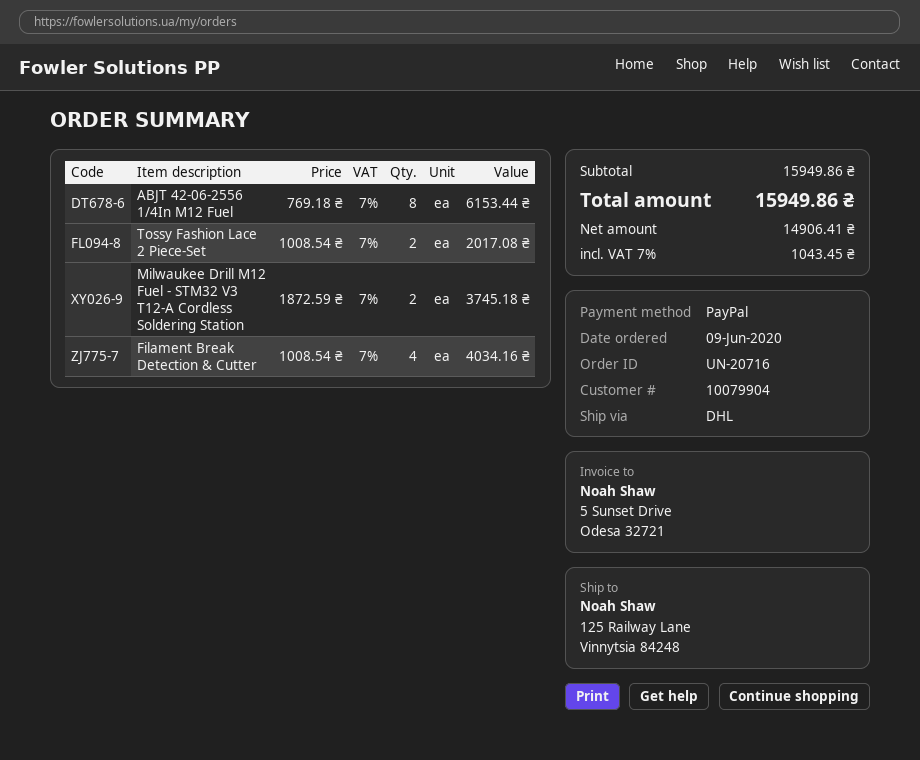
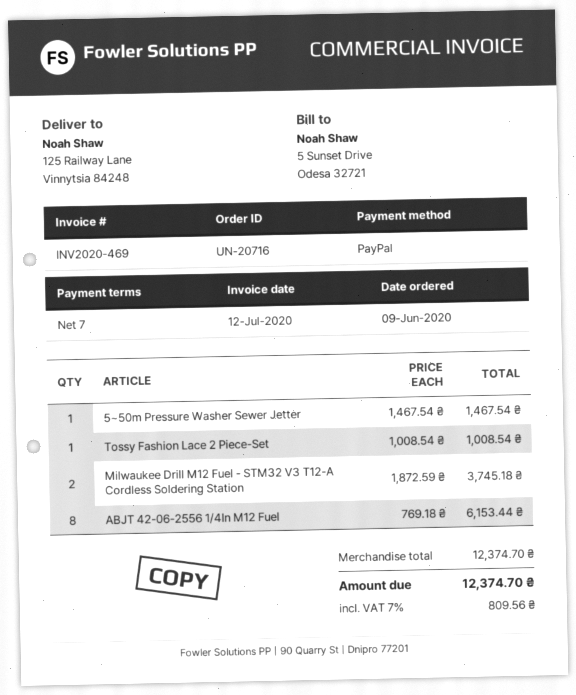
Tossy Fashion Lace 2 Piece-Set: 2 x 1008.54 = 2017.08 -> 1 x 1008.54 = 1008.54
Filament Break Detection & Cutter: 4 x 1008.54 = 4034.16 -> none
5~50m Pressure Washer Sewer Jetter: none -> 1 x 1467.54 = 1467.54
subtotal: 15949.86 -> 12374.70
tax: 7% = 1043.45 -> 7% = 809.56
total: 15949.86 -> 12374.70

